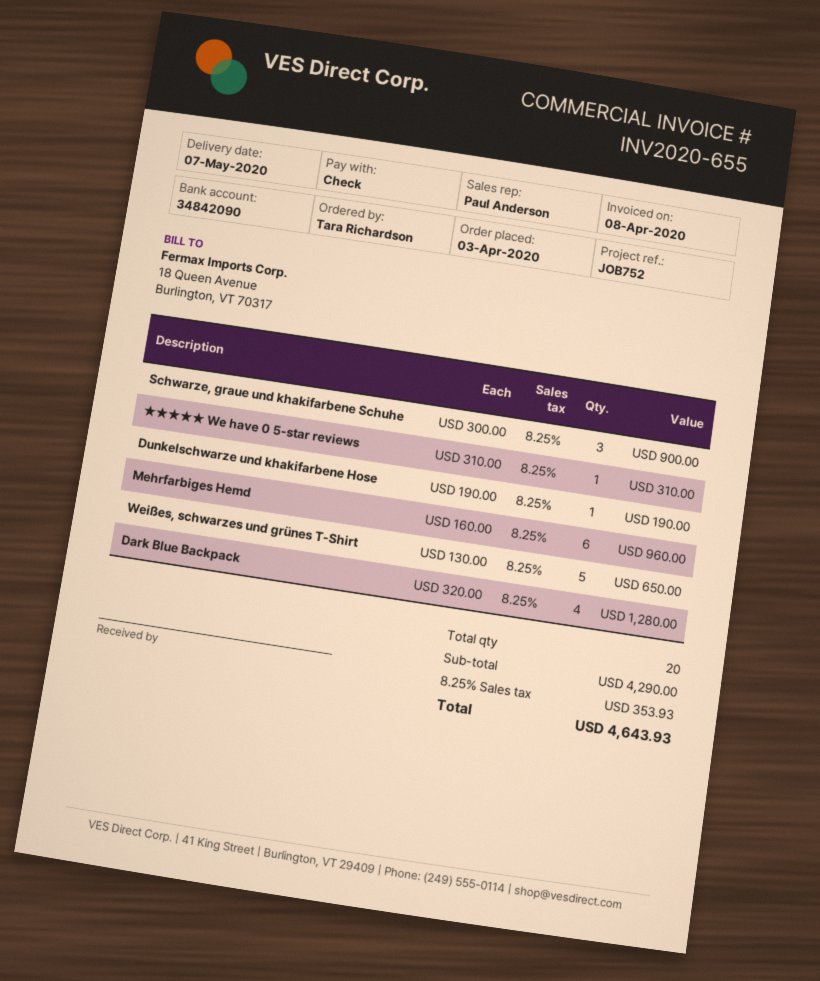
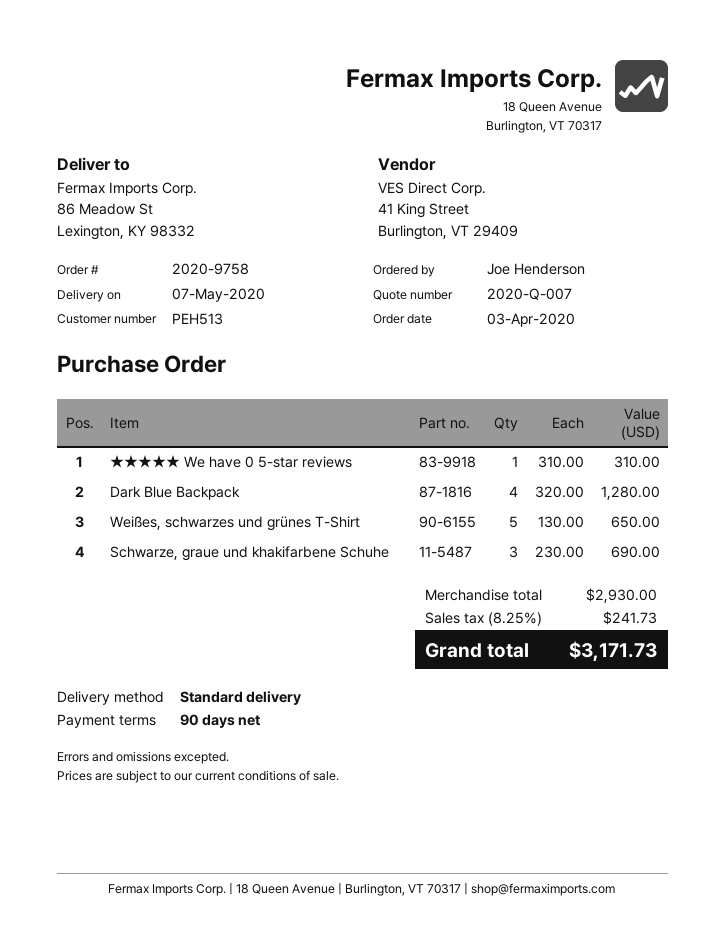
ordered by: Tara Richardson -> Joe Henderson
Schwarze, graue und khakifarbene Schuhe: 3 x 300.00 = 900.00 -> 3 x 230.00 = 690.00
Dunkelschwarze und khakifarbene Hose: 1 x 190.00 = 190.00 -> none
Mehrfarbiges Hemd: 6 x 160.00 = 960.00 -> none
subtotal: 4290.00 -> 2930.00
tax: 8.25% = 353.93 -> 8.25% = 241.73
total: 4643.93 -> 3171.73

